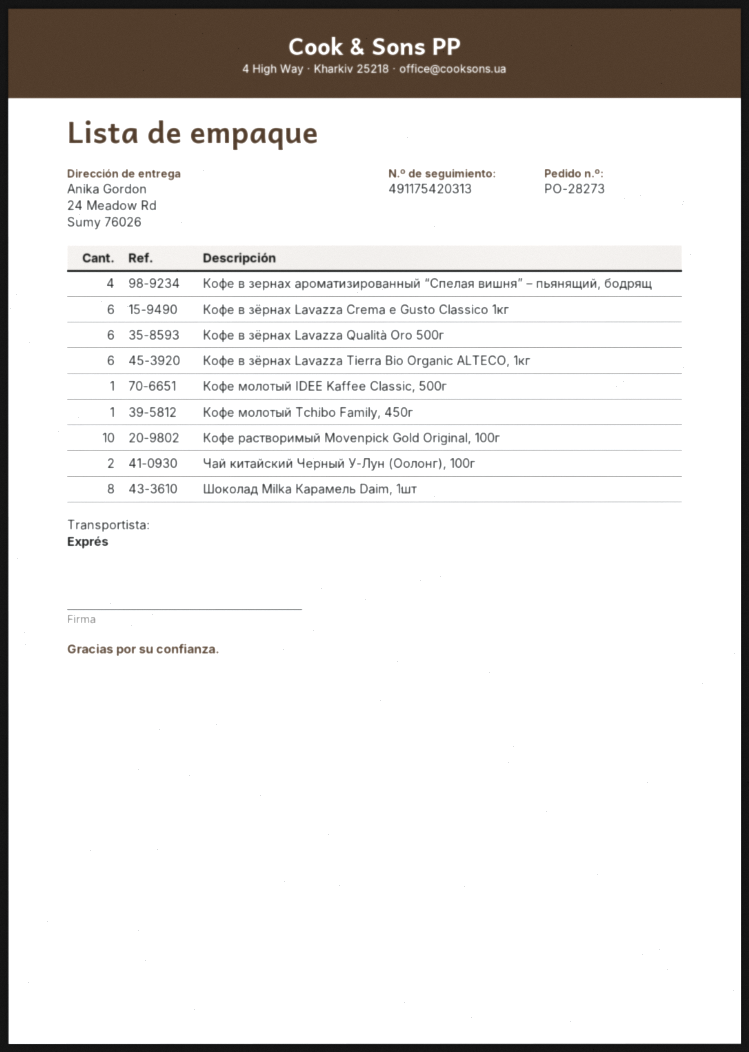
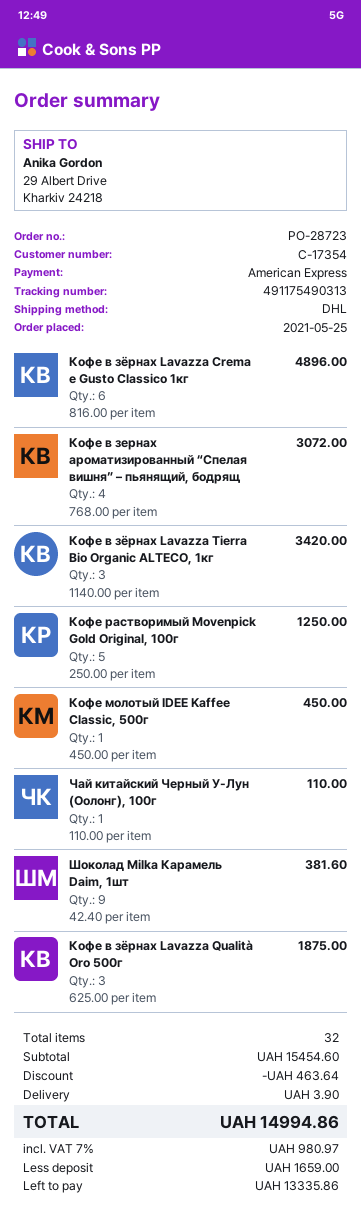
order number: PO-28273 -> PO-28723
shipping method: express -> DHL
tracking number: 491175420313 -> 491175490313
ship to: 24 Meadow Rd, Sumy 76026 -> 29 Albert Drive, Kharkiv 24218
Кофе в зёрнах Lavazza Qualità Oro 500г: 6 -> 3
Кофе в зёрнах Lavazza Tierra Bio Organic ALTECO, 1кг: 6 -> 3
Кофе молотый Tchibo Family, 450г: 1 -> none
Кофе растворимый Movenpick Gold Original, 100г: 10 -> 5
Чай китайский Черный У-Лун (Оолонг), 100г: 2 -> 1
Шоколад Milka Карамель Daim, 1шт: 8 -> 9

